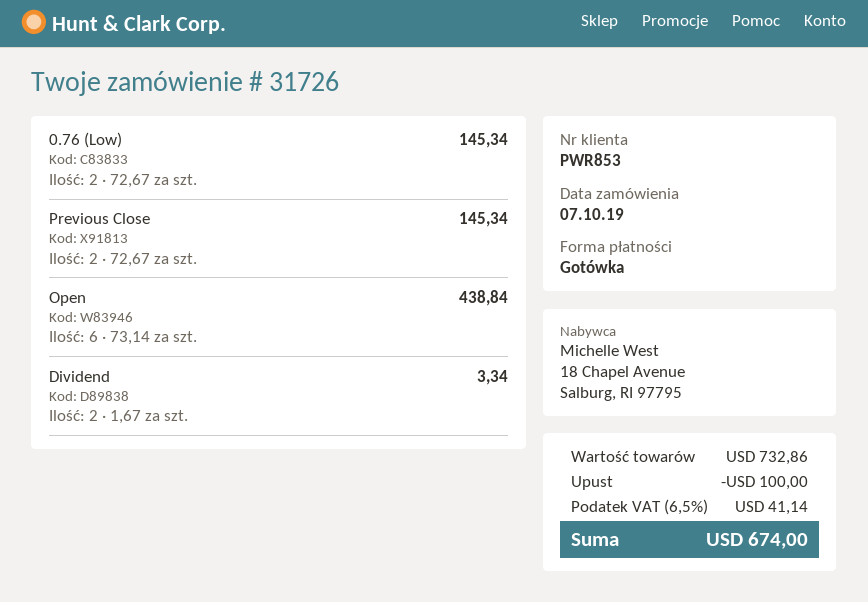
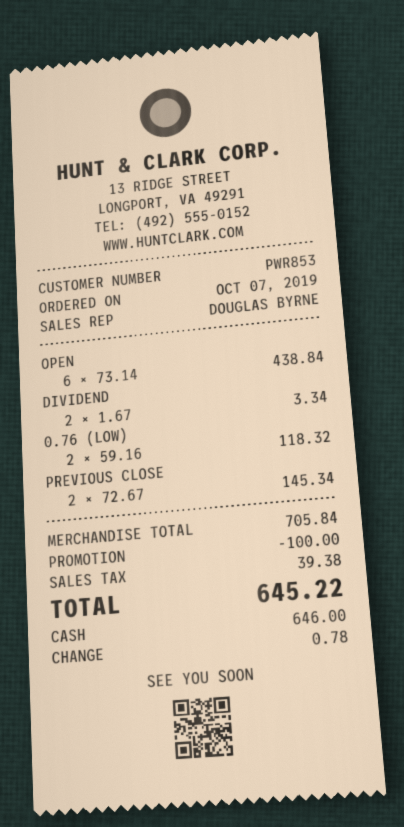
0.76 (Low): 2 x 72.67 = 145.34 -> 2 x 59.16 = 118.32
subtotal: 732.86 -> 705.84
tax: 41.14 -> 39.38
total: 674.00 -> 645.22

